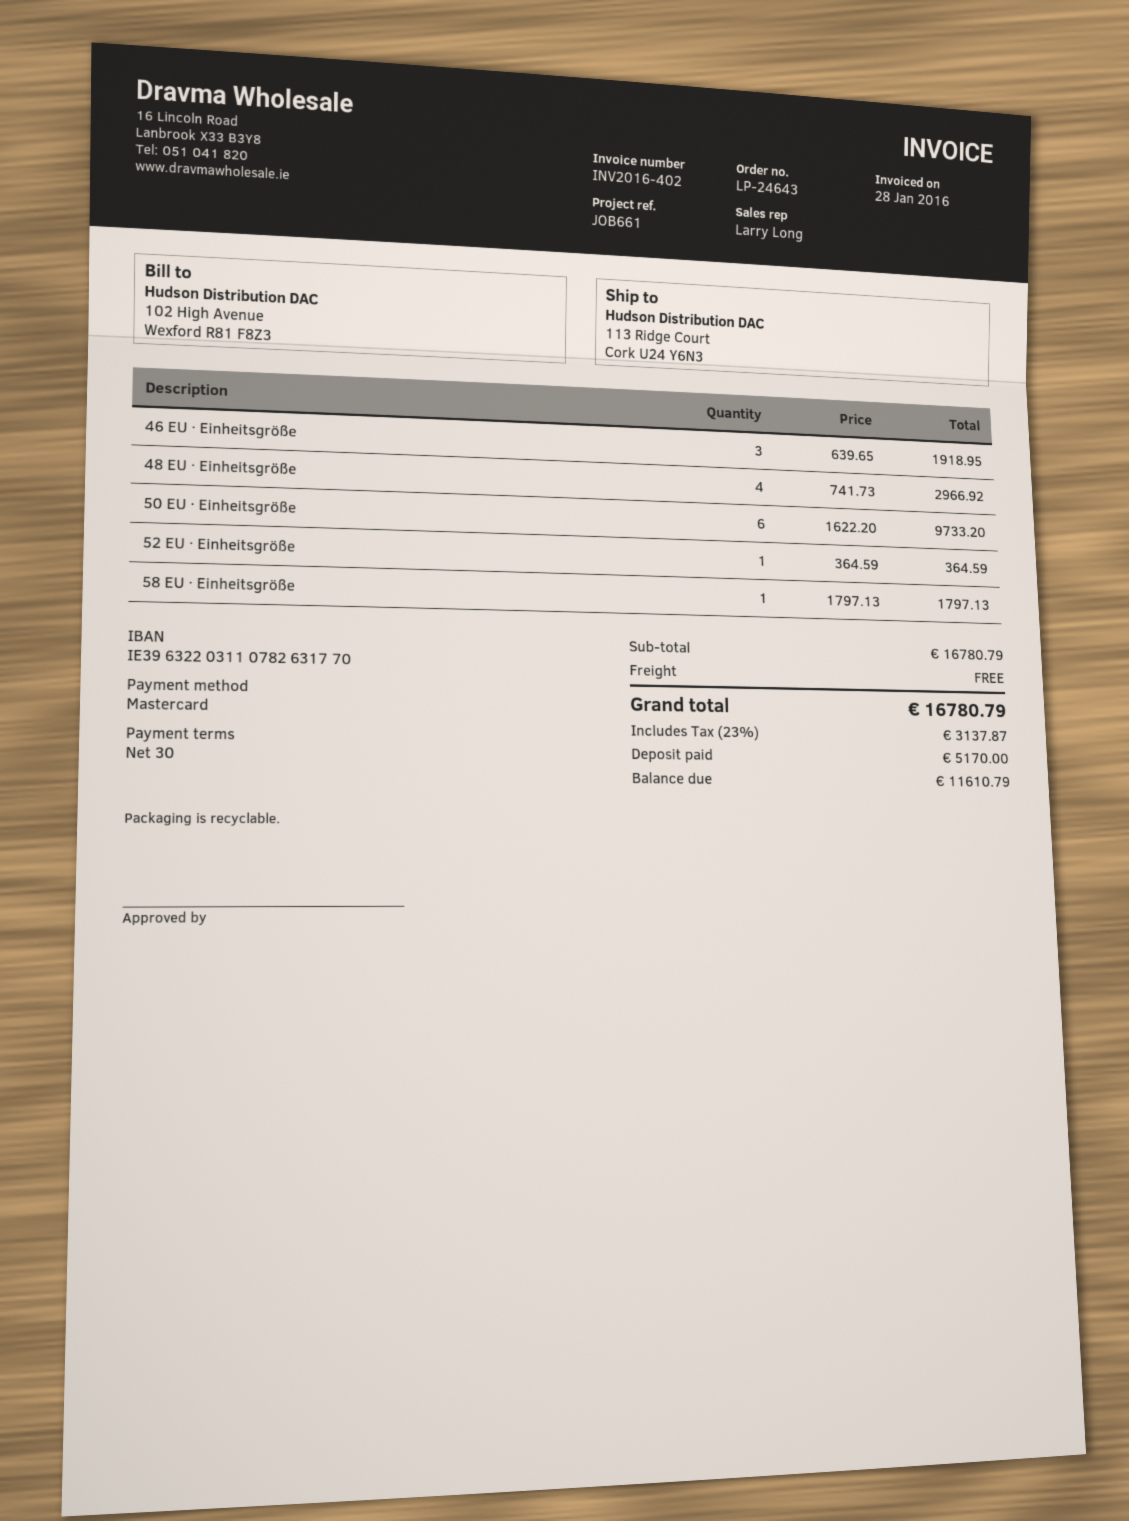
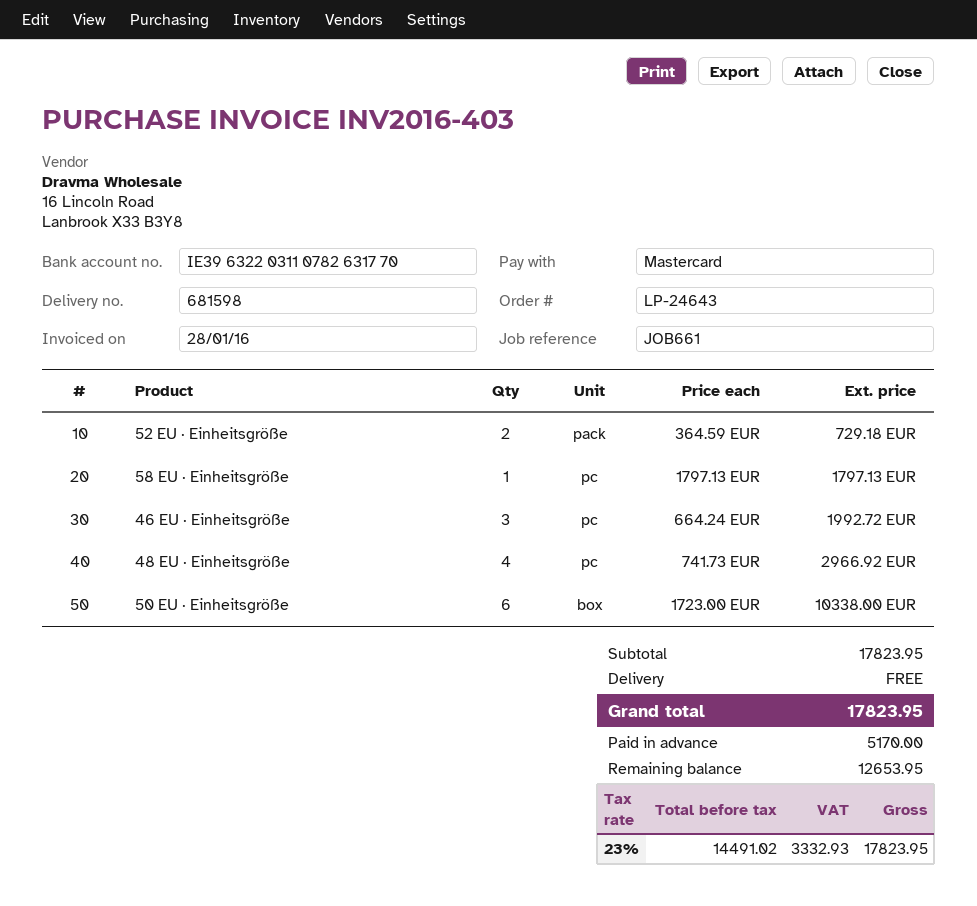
invoice number: INV2016-402 -> INV2016-403
46 EU · Einheitsgröße: 3 x 639.65 = 1918.95 -> 3 x 664.24 = 1992.72
50 EU · Einheitsgröße: 6 x 1622.20 = 9733.20 -> 6 x 1723.00 = 10338.00
52 EU · Einheitsgröße: 1 x 364.59 = 364.59 -> 2 x 364.59 = 729.18
subtotal: 16780.79 -> 17823.95
tax: 23% = 3137.87 -> 23% = 3332.93
total: 16780.79 -> 17823.95
balance: 11610.79 -> 12653.95

